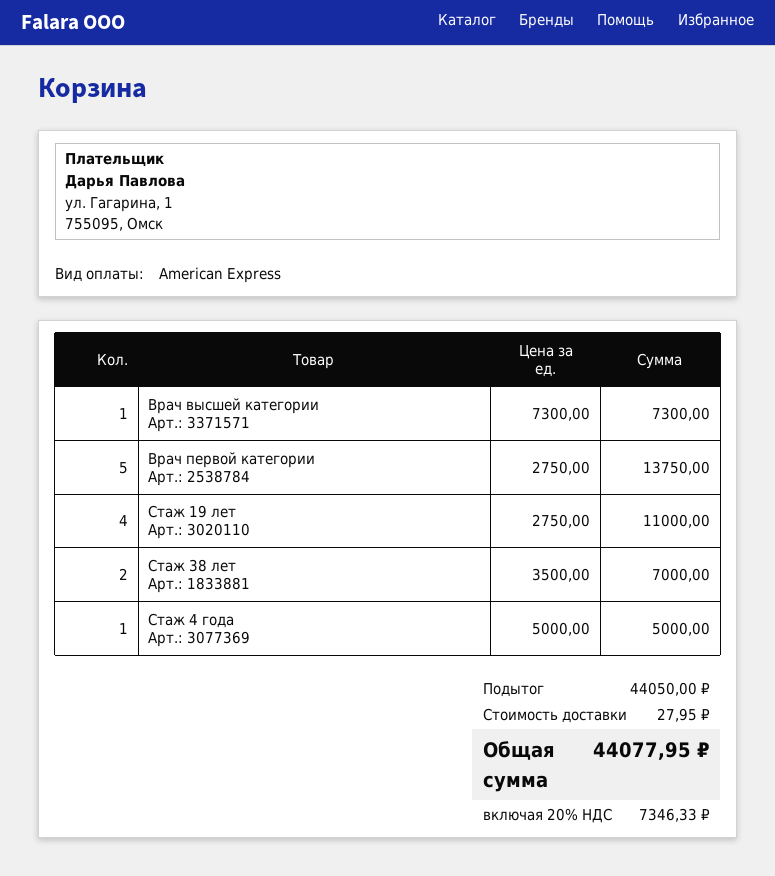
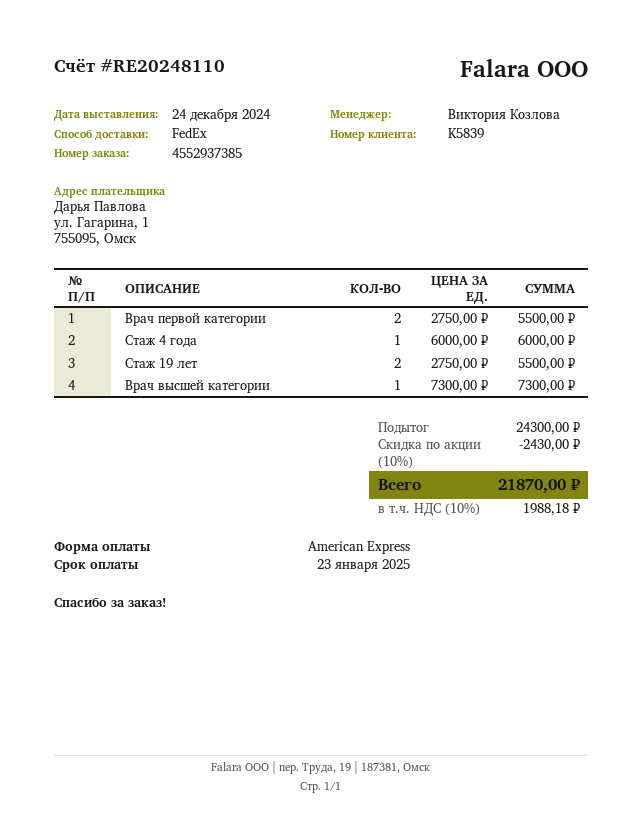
Врач первой категории: 5 x 2750.00 = 13750.00 -> 2 x 2750.00 = 5500.00
Стаж 19 лет: 4 x 2750.00 = 11000.00 -> 2 x 2750.00 = 5500.00
Стаж 38 лет: 2 x 3500.00 = 7000.00 -> none
Стаж 4 года: 1 x 5000.00 = 5000.00 -> 1 x 6000.00 = 6000.00
subtotal: 44050.00 -> 24300.00
discount: none -> 10% = 2430.00
shipping: 27.95 -> none
tax: 20% = 7346.33 -> 10% = 1988.18
total: 44077.95 -> 21870.00

